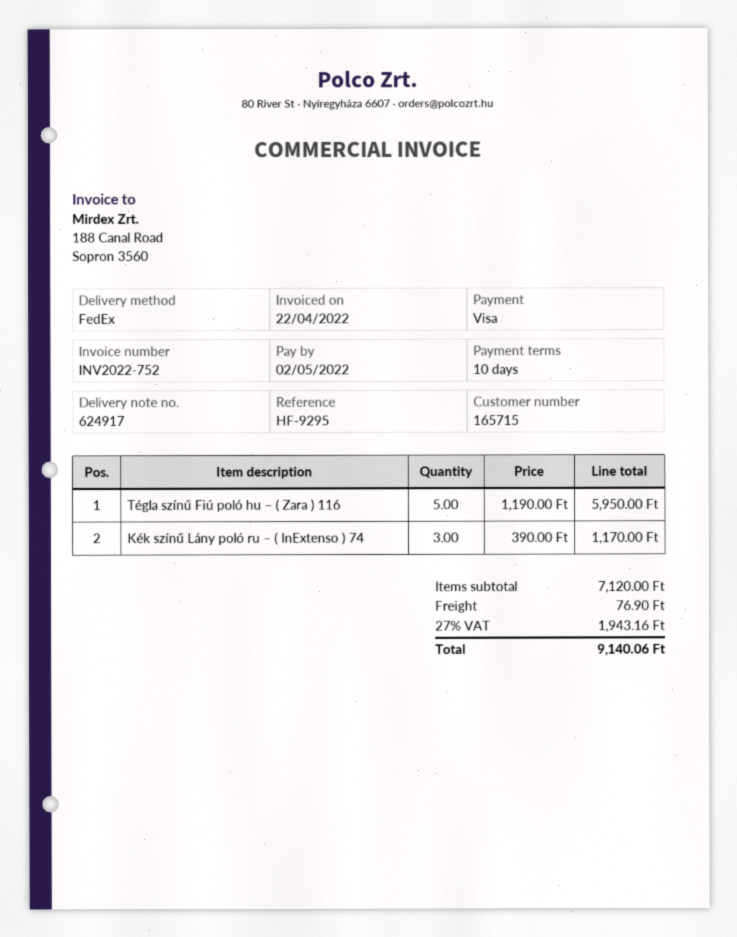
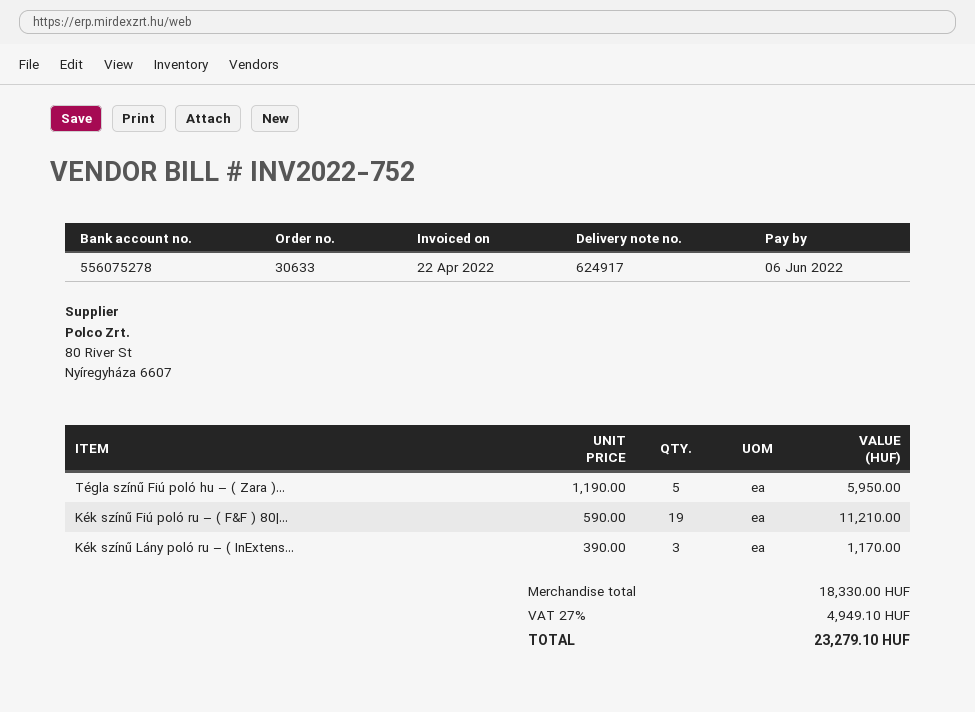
due date: 2022-05-02 -> 2022-06-06
Kék színű Fiú poló ru – ( F&F ) 80|...: none -> 19 x 590.00 = 11210.00
subtotal: 7120.00 -> 18330.00
shipping: 76.90 -> none
tax: 27% = 1943.16 -> 27% = 4949.10
total: 9140.06 -> 23279.10

